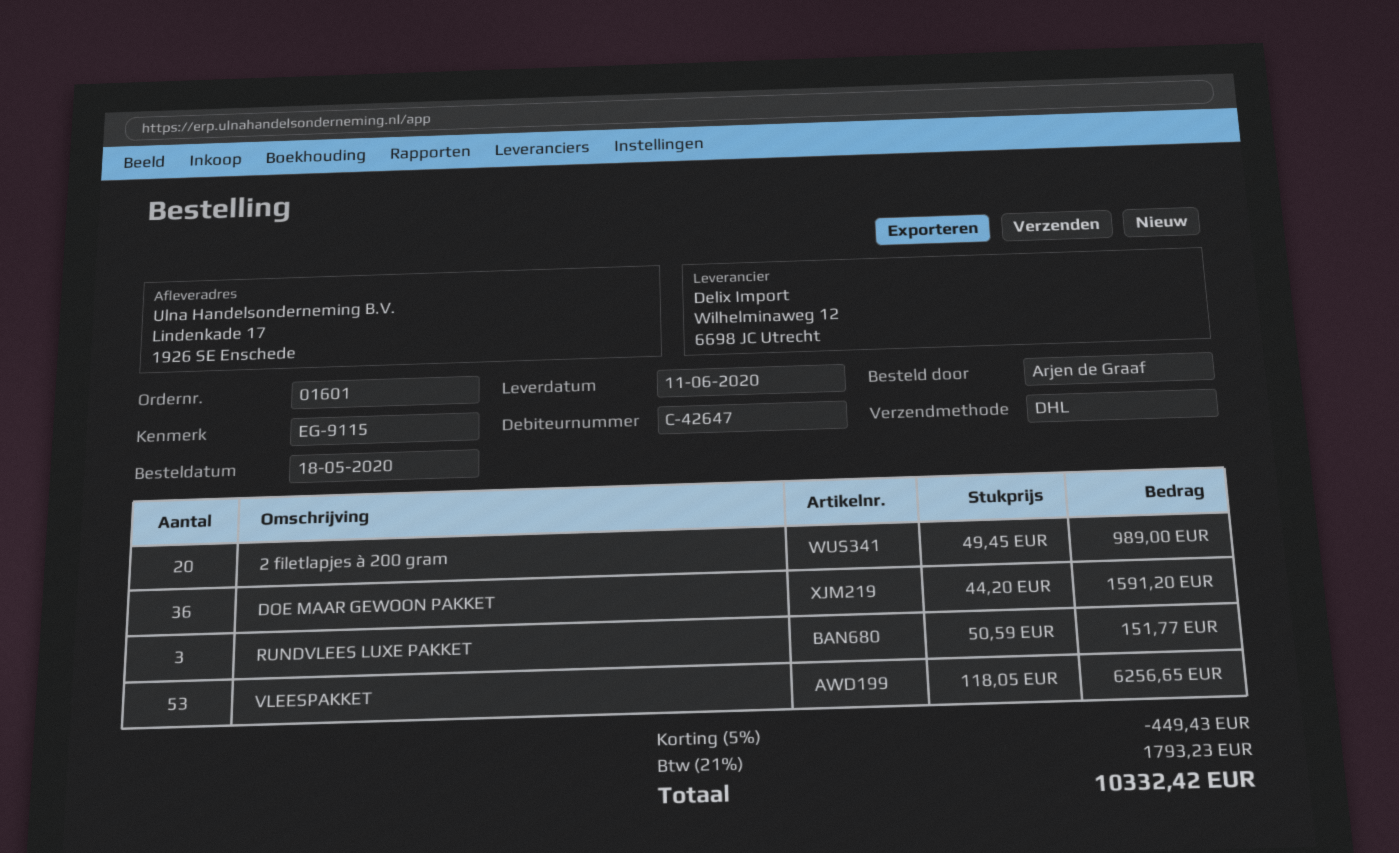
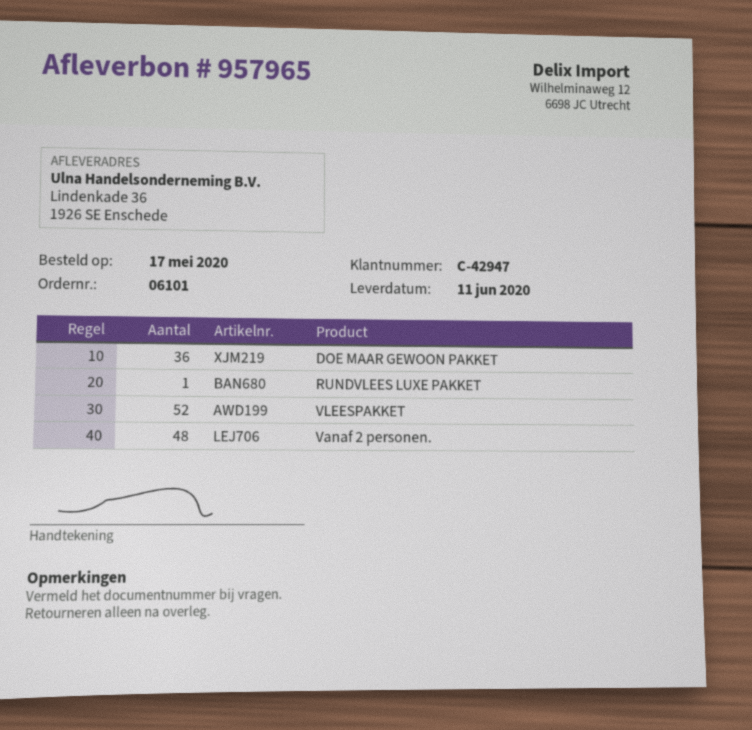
order number: 01601 -> 06101
order date: 2020-05-18 -> 2020-05-17
customer number: C-42647 -> C-42947
ship to: Lindenkade 17, 1926 SE Enschede -> Lindenkade 36, 1926 SE Enschede
2 filetlapjes à 200 gram: 20 -> none
RUNDVLEES LUXE PAKKET: 3 -> 1
VLEESPAKKET: 53 -> 52
Vanaf 2 personen.: none -> 48

